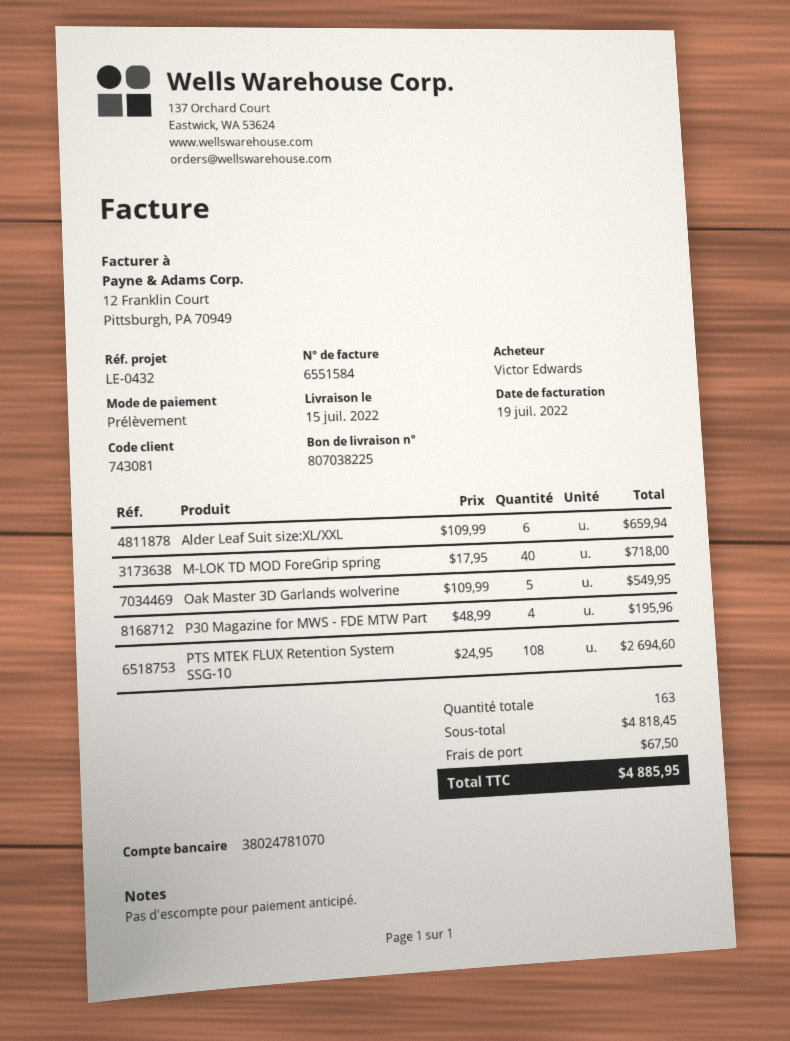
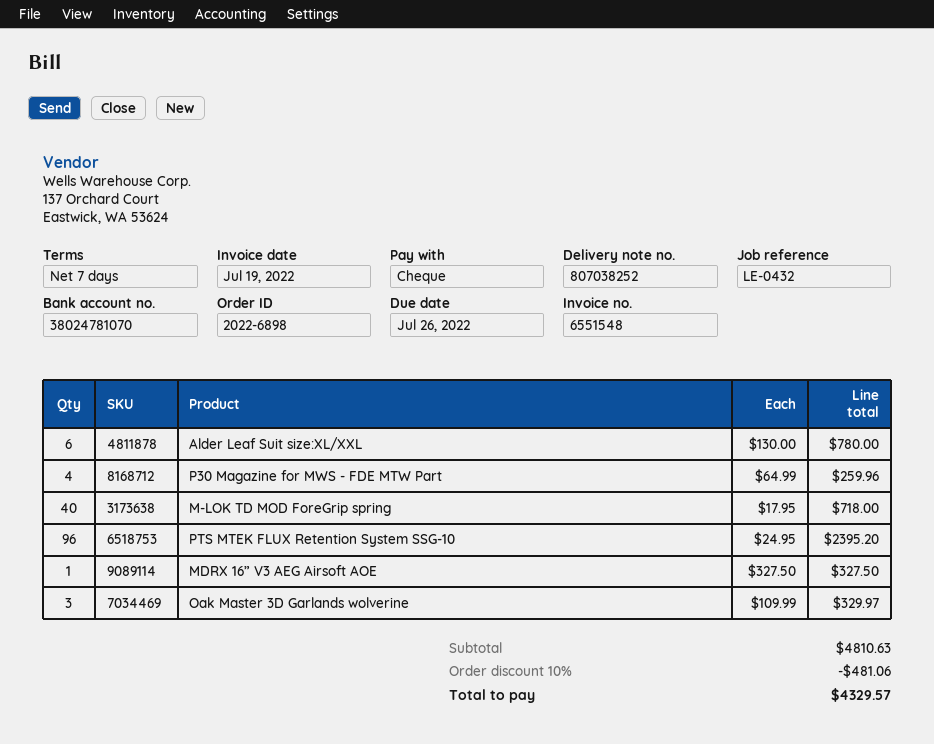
delivery note number: 807038225 -> 807038252
invoice number: 6551584 -> 6551548
payment method: direct debit -> cheque
Alder Leaf Suit size:XL/XXL: 6 x 109.99 = 659.94 -> 6 x 130.00 = 780.00
Oak Master 3D Garlands wolverine: 5 x 109.99 = 549.95 -> 3 x 109.99 = 329.97
P30 Magazine for MWS - FDE MTW Part: 4 x 48.99 = 195.96 -> 4 x 64.99 = 259.96
PTS MTEK FLUX Retention System SSG-10: 108 x 24.95 = 2694.60 -> 96 x 24.95 = 2395.20
MDRX 16” V3 AEG Airsoft AOE: none -> 1 x 327.50 = 327.50
subtotal: 4818.45 -> 4810.63
discount: none -> 10% = 481.06
shipping: 67.50 -> none
total: 4885.95 -> 4329.57

